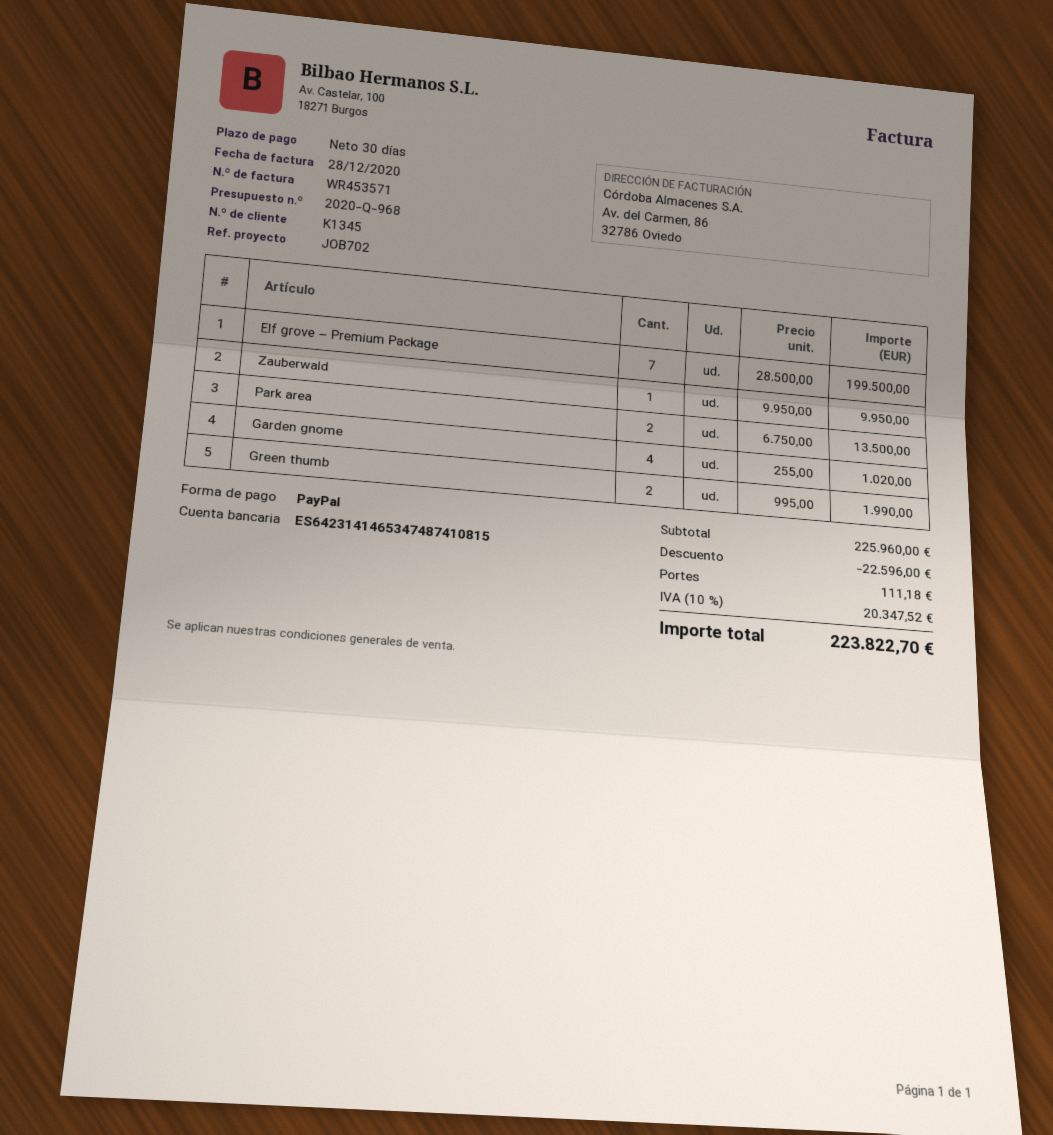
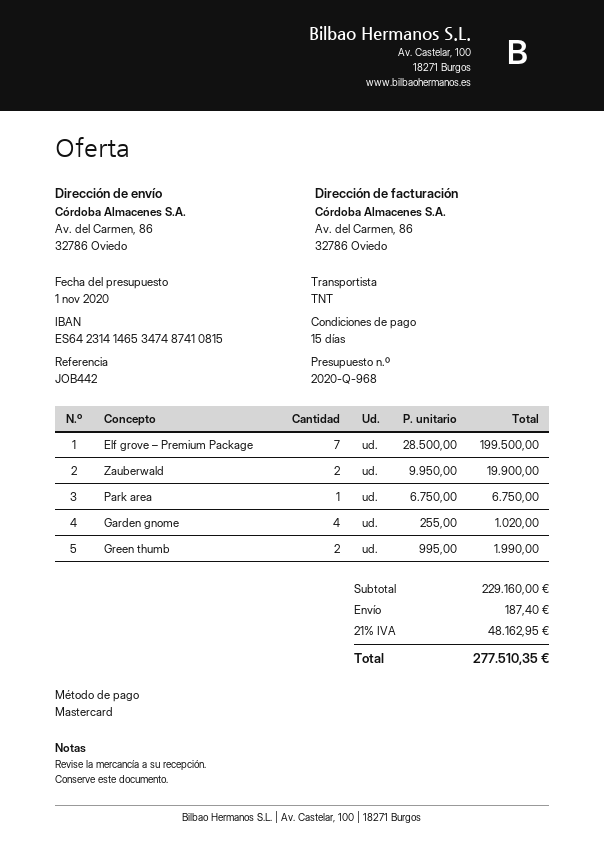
payment terms: 30 days -> 15 days
reference: JOB702 -> JOB442
payment method: PayPal -> Mastercard
Zauberwald: 1 x 9950.00 = 9950.00 -> 2 x 9950.00 = 19900.00
Park area: 2 x 6750.00 = 13500.00 -> 1 x 6750.00 = 6750.00
subtotal: 225960.00 -> 229160.00
discount: 22596.00 -> none
shipping: 111.18 -> 187.40
tax: 10% = 20347.52 -> 21% = 48162.95
total: 223822.70 -> 277510.35

